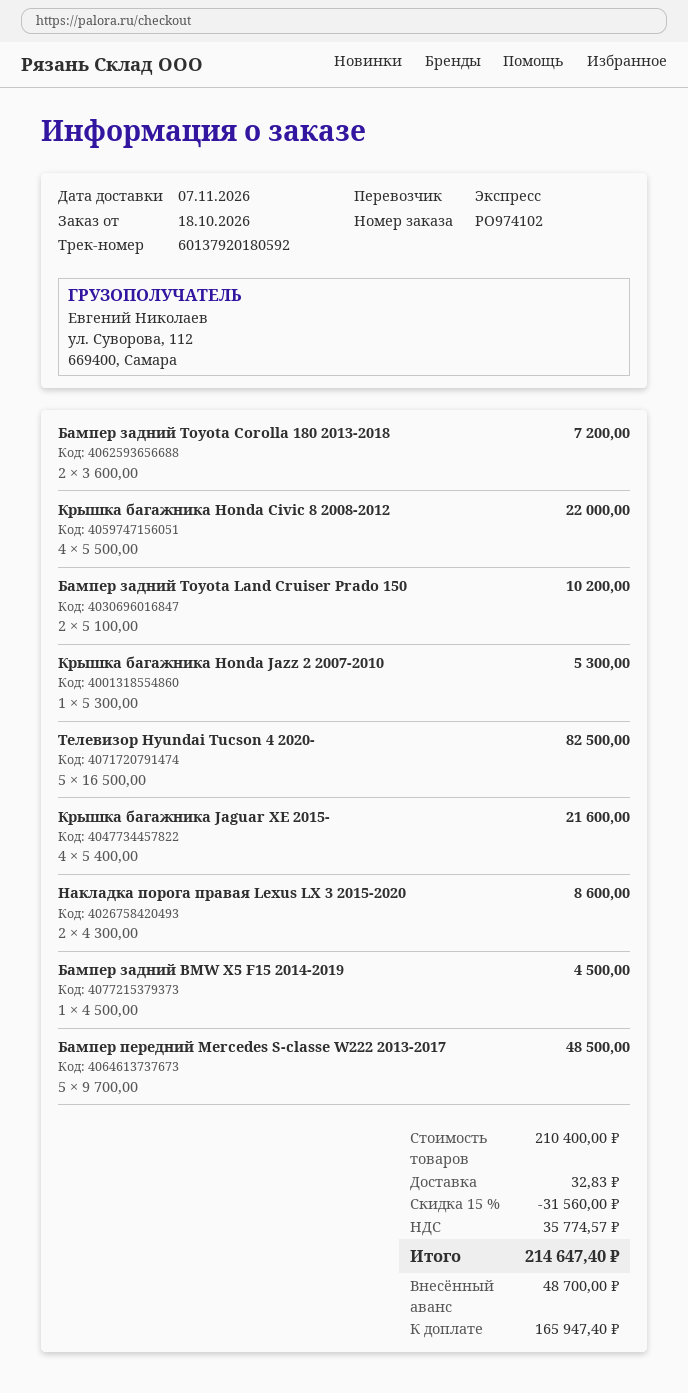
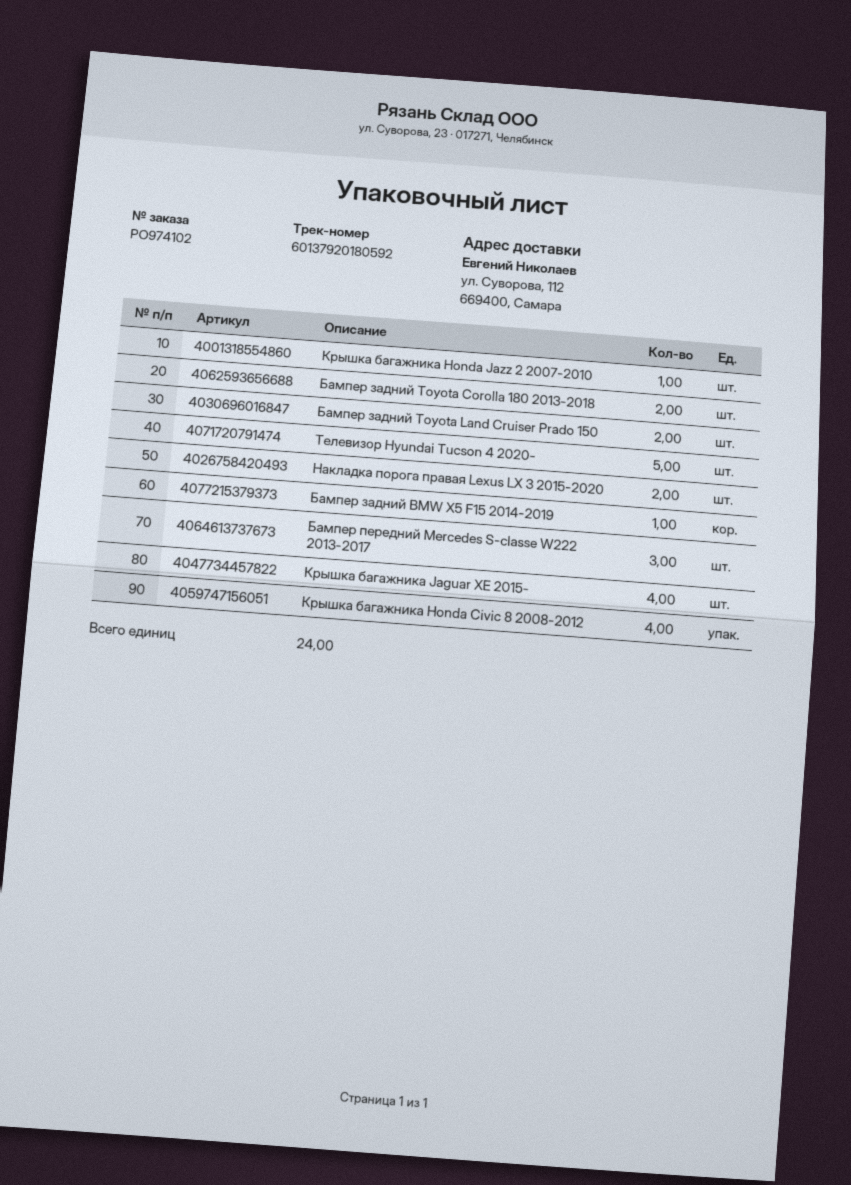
Бампер передний Mercedes S-classe W222 2013-2017: 5 -> 3

